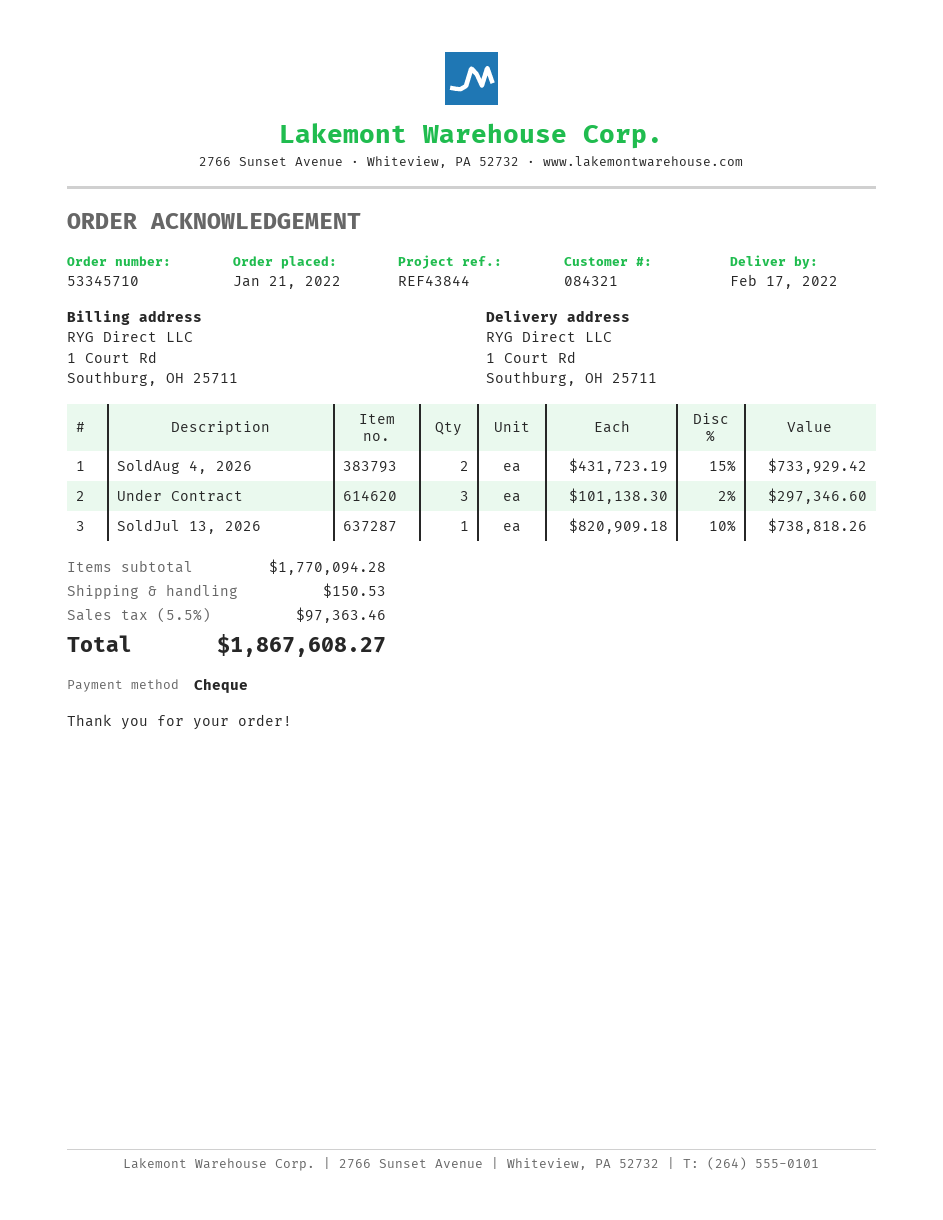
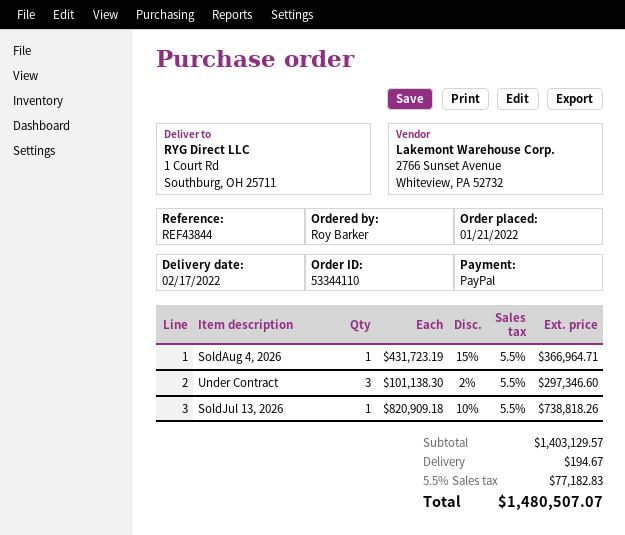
order number: 53345710 -> 53344110
payment method: cheque -> PayPal
SoldAug 4, 2026: 2 x 431723.19 - 15% = 733929.42 -> 1 x 431723.19 - 15% = 366964.71
subtotal: 1770094.28 -> 1403129.57
shipping: 150.53 -> 194.67
tax: 5.5% = 97363.46 -> 5.5% = 77182.83
total: 1867608.27 -> 1480507.07

